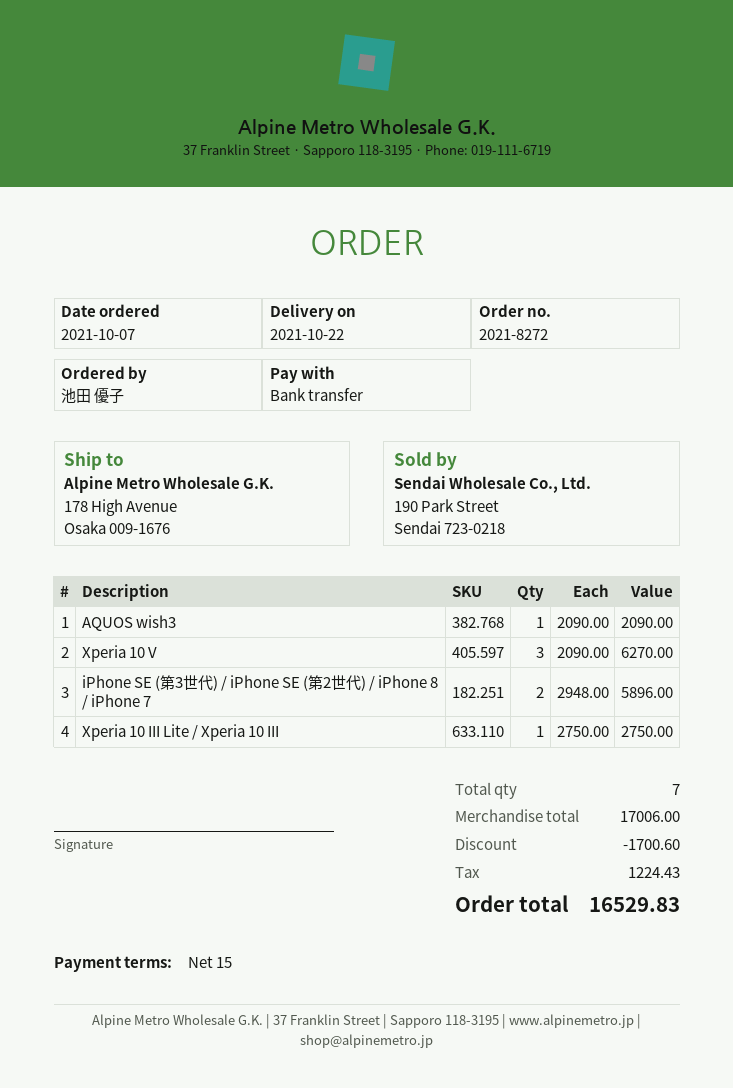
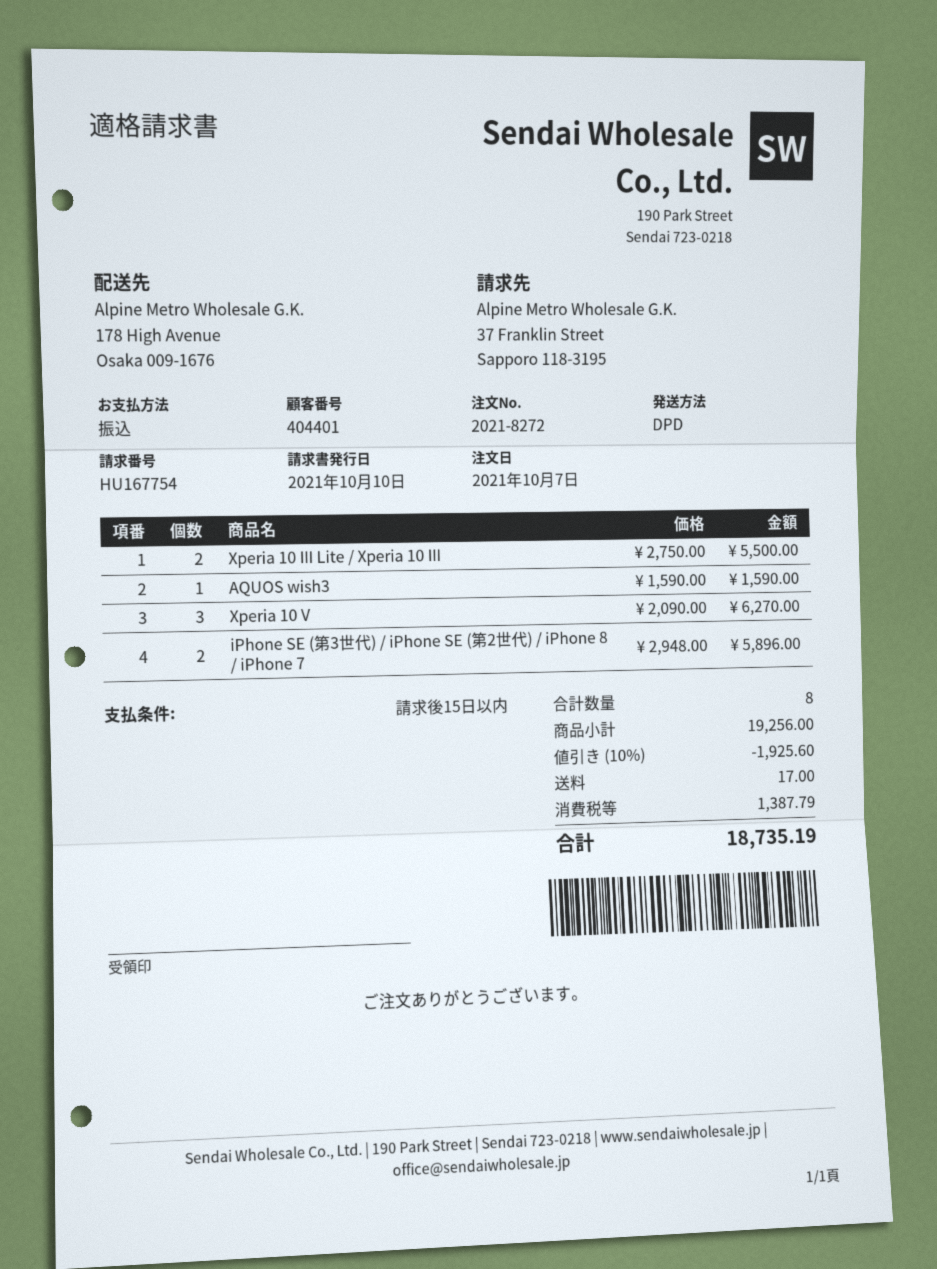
AQUOS wish3: 1 x 2090.00 = 2090.00 -> 1 x 1590.00 = 1590.00
Xperia 10 III Lite / Xperia 10 III: 1 x 2750.00 = 2750.00 -> 2 x 2750.00 = 5500.00
total quantity: 7 -> 8
subtotal: 17006.00 -> 19256.00
discount: 1700.60 -> 1925.60
shipping: none -> 17.00
tax: 1224.43 -> 1387.79
total: 16529.83 -> 18735.19

